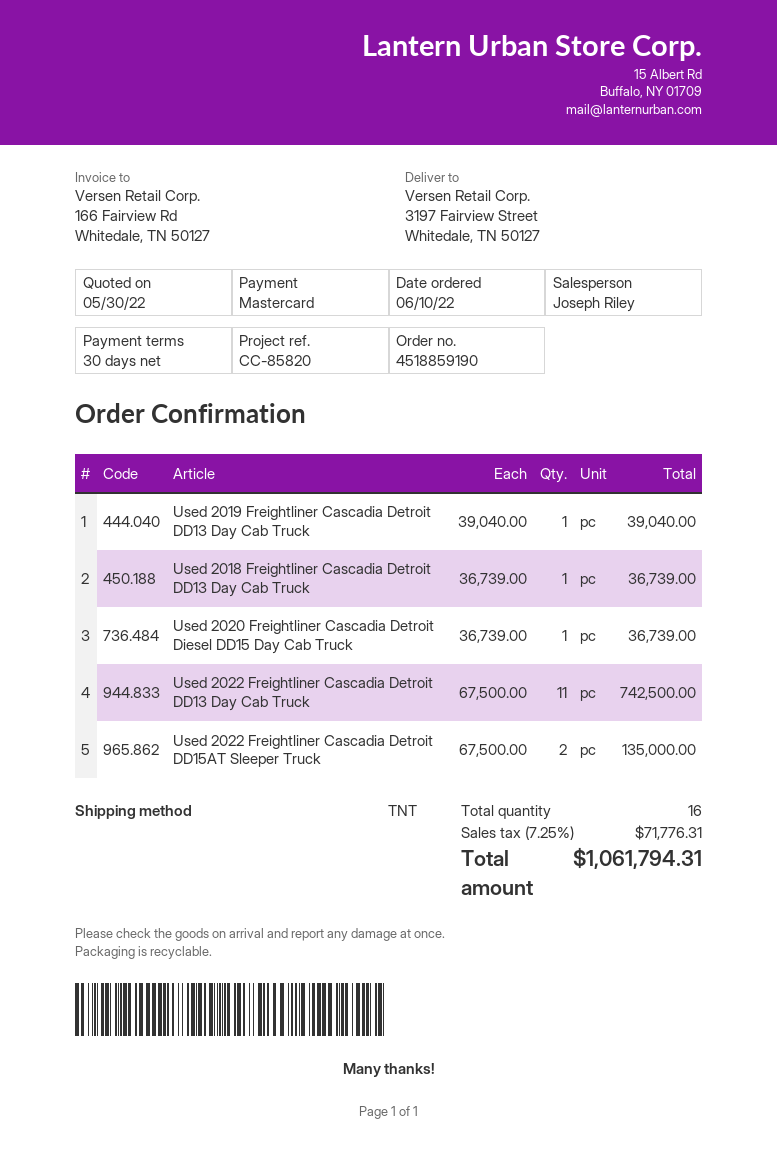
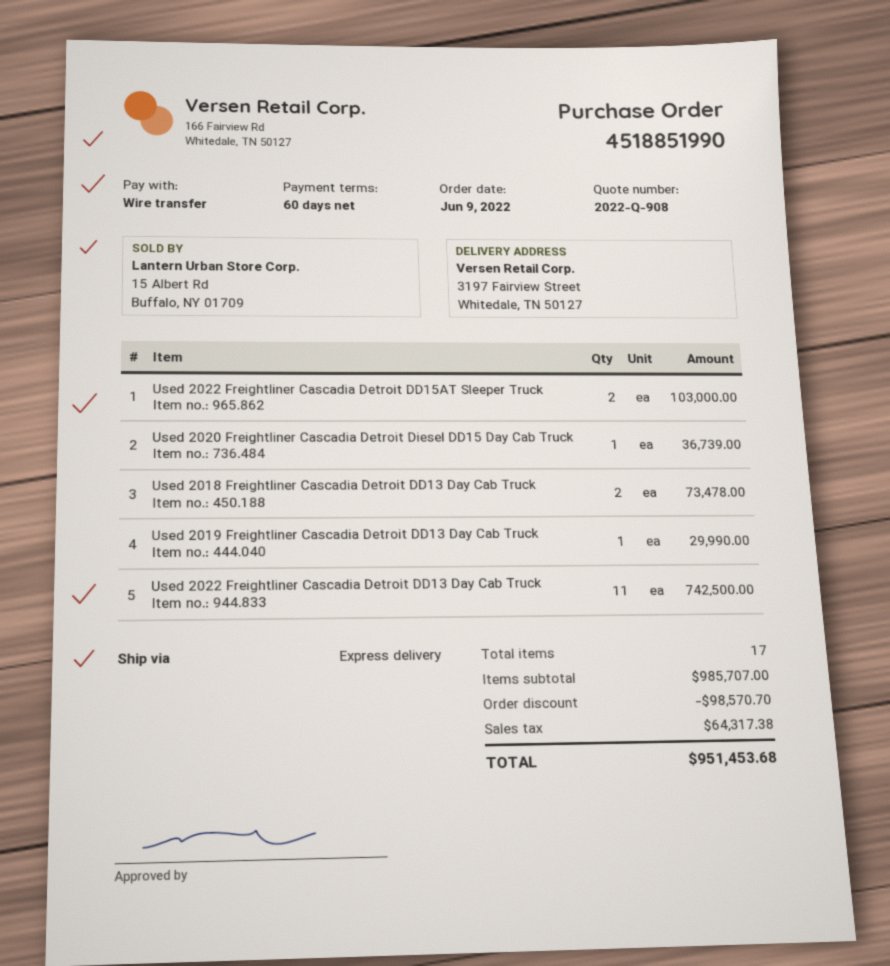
order number: 4518859190 -> 4518851990
order date: 2022-06-10 -> 2022-06-09
payment terms: 30 days -> 60 days
payment method: Mastercard -> bank transfer
shipping method: TNT -> express
Used 2019 Freightliner Cascadia Detroit DD13 Day Cab Truck: 1 for 39040.00 -> 1 for 29990.00
Used 2018 Freightliner Cascadia Detroit DD13 Day Cab Truck: 1 for 36739.00 -> 2 for 73478.00
Used 2022 Freightliner Cascadia Detroit DD15AT Sleeper Truck: 2 for 135000.00 -> 2 for 103000.00
total quantity: 16 -> 17
discount: none -> 98570.70
tax: 71776.31 -> 64317.38
total: 1061794.31 -> 951453.68

